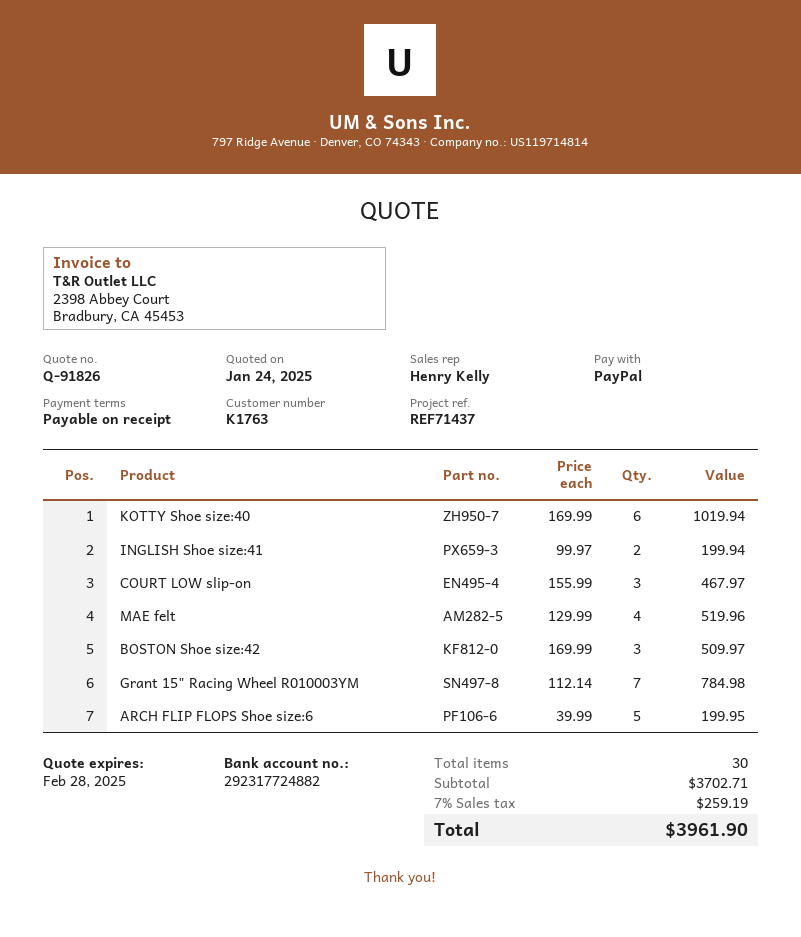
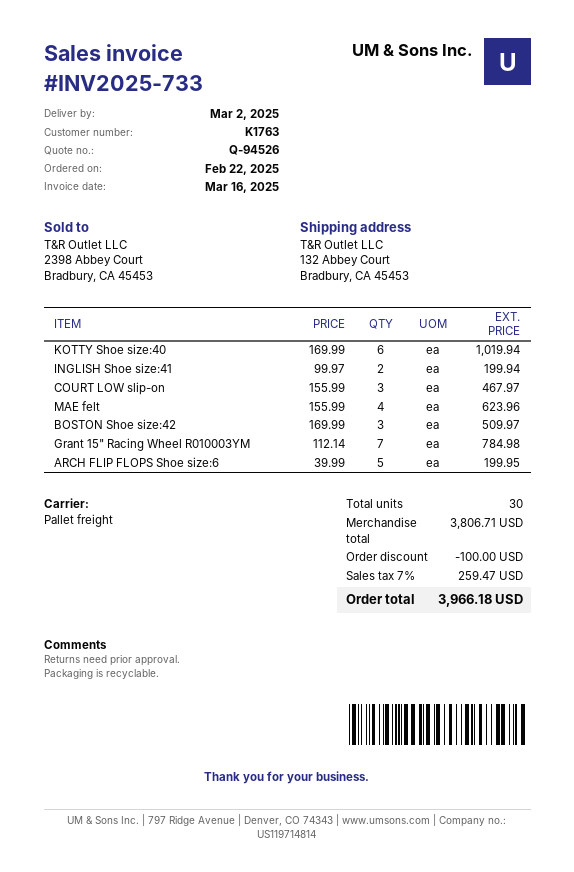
quote number: Q-91826 -> Q-94526
MAE felt: 4 x 129.99 = 519.96 -> 4 x 155.99 = 623.96
subtotal: 3702.71 -> 3806.71
discount: none -> 100.00
tax: 7% = 259.19 -> 7% = 259.47
total: 3961.90 -> 3966.18

